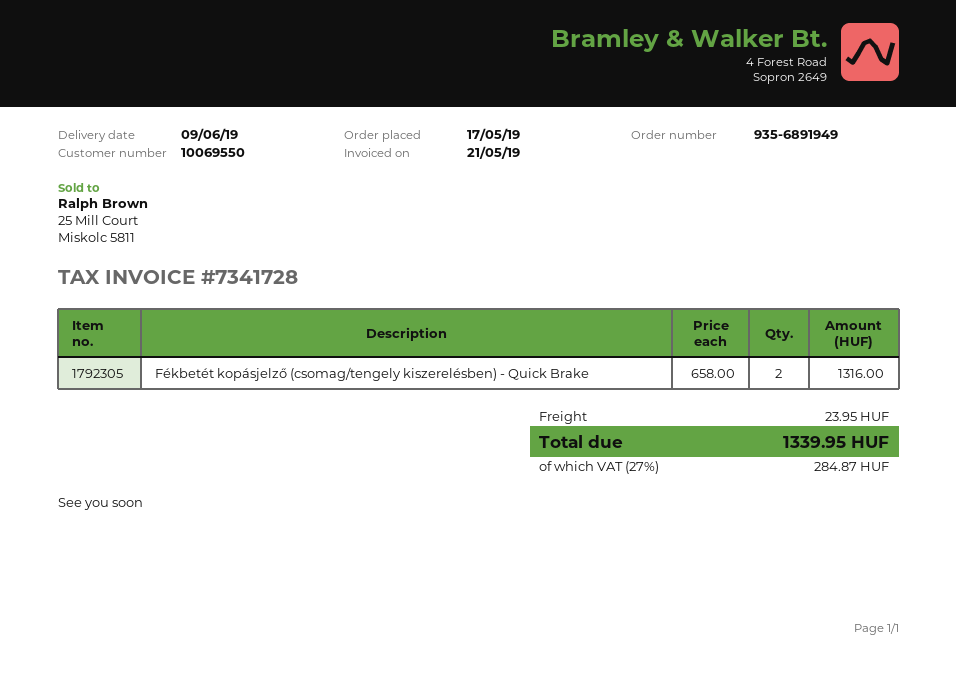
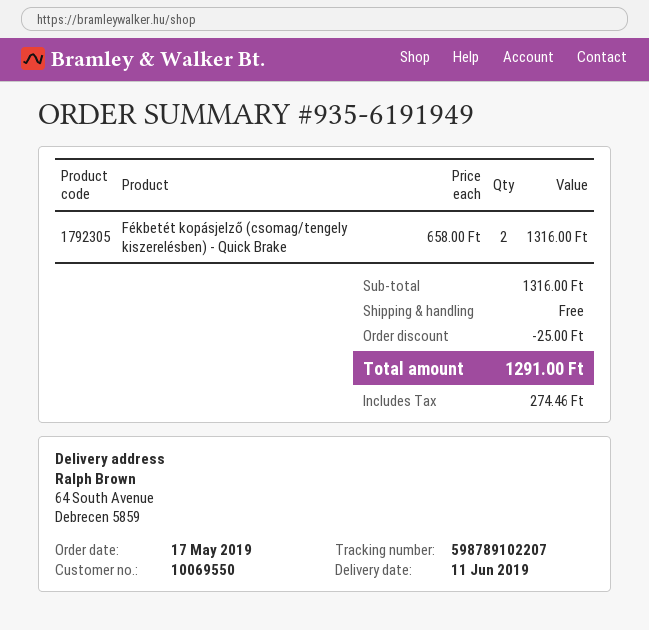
order number: 935-6891949 -> 935-6191949
delivery date: 2019-06-09 -> 2019-06-11
discount: none -> 25.00
shipping: 23.95 -> 0.00
tax: 284.87 -> 274.46
total: 1339.95 -> 1291.00

